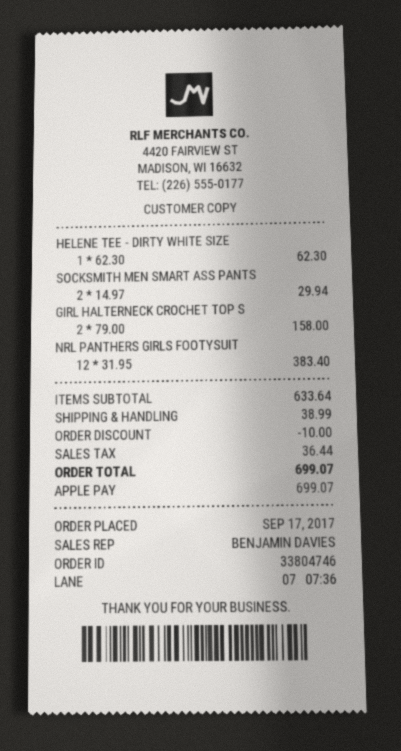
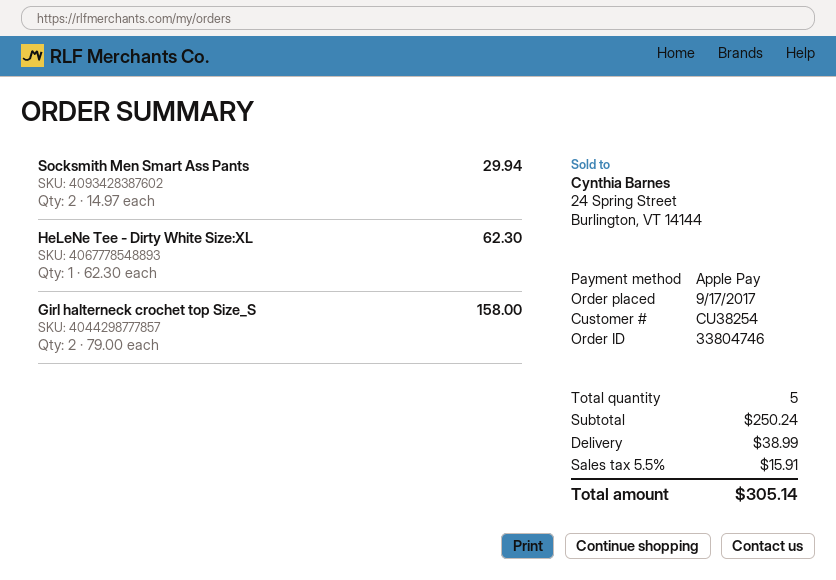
NRL PANTHERS GIRLS FOOTYSUIT: 12 x 31.95 = 383.40 -> none
subtotal: 633.64 -> 250.24
discount: 10.00 -> none
tax: 36.44 -> 15.91
total: 699.07 -> 305.14

